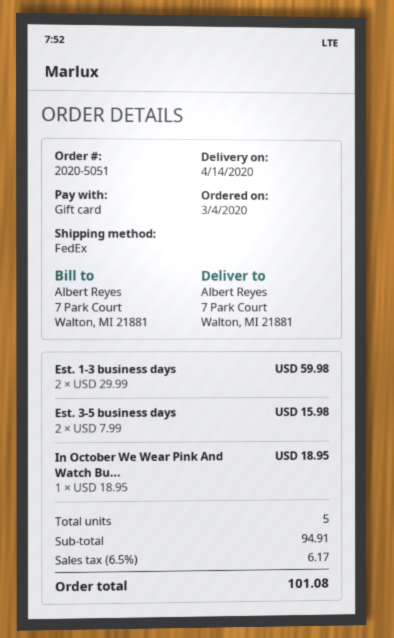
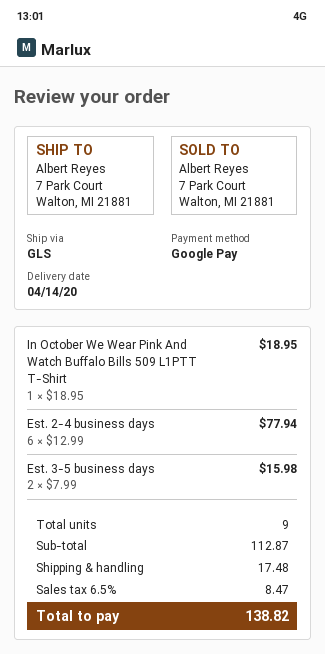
payment method: gift card -> Google Pay
shipping method: FedEx -> GLS
Est. 1-3 business days: 2 x 29.99 = 59.98 -> none
Est. 2-4 business days: none -> 6 x 12.99 = 77.94
total quantity: 5 -> 9
subtotal: 94.91 -> 112.87
shipping: none -> 17.48
tax: 6.5% = 6.17 -> 6.5% = 8.47
total: 101.08 -> 138.82

